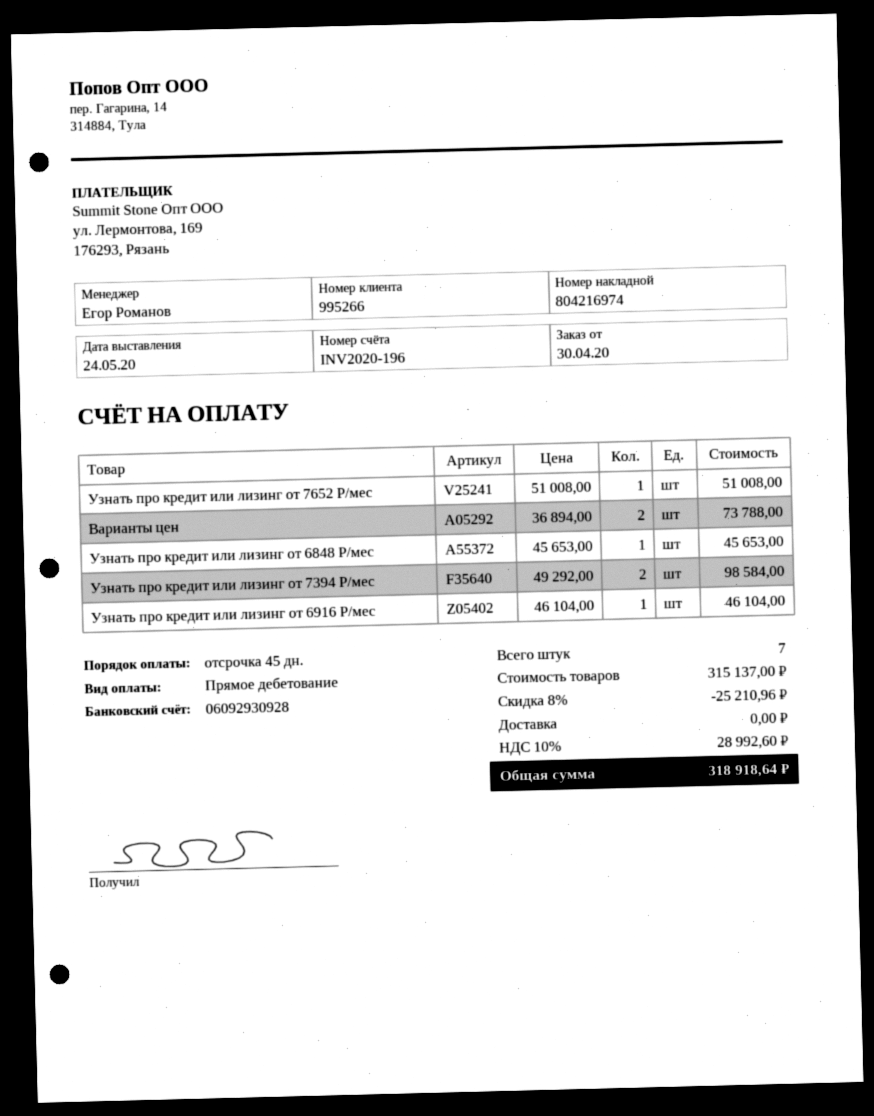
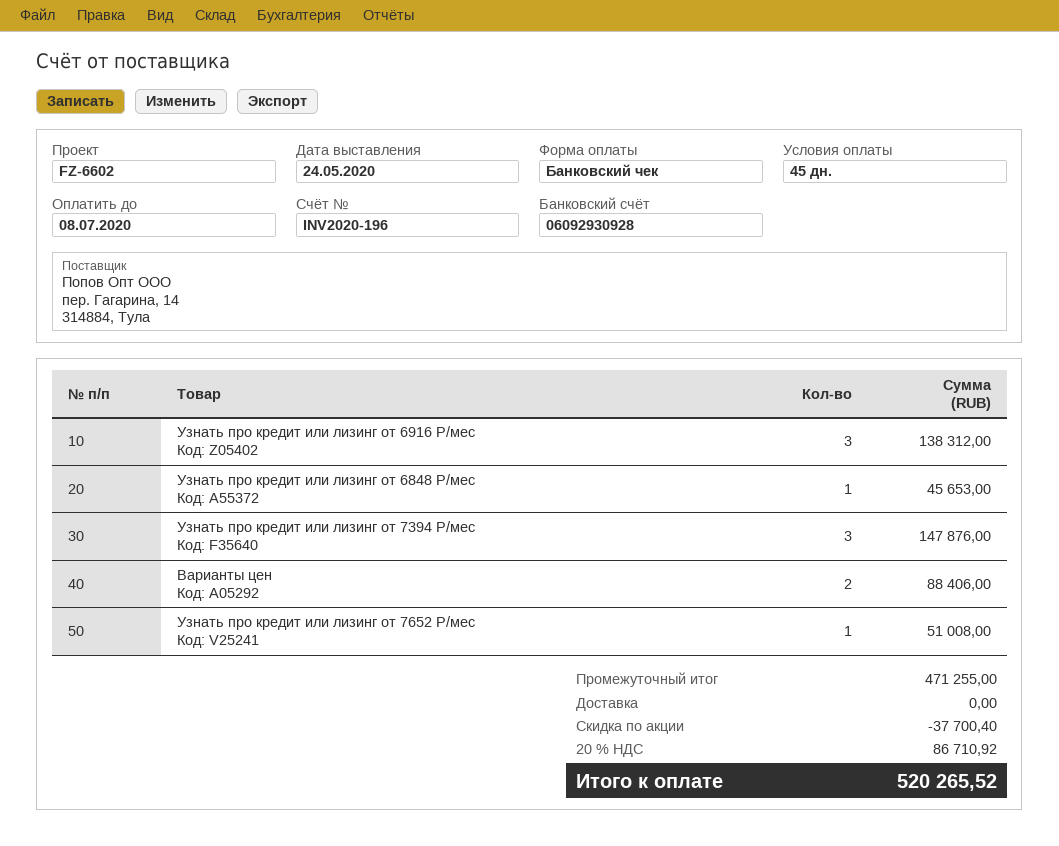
payment method: direct debit -> cheque
Варианты цен: 2 for 73788.00 -> 2 for 88406.00
Узнать про кредит или лизинг от 7394 Р/мес: 2 for 98584.00 -> 3 for 147876.00
Узнать про кредит или лизинг от 6916 Р/мес: 1 for 46104.00 -> 3 for 138312.00
subtotal: 315137.00 -> 471255.00
discount: 25210.96 -> 37700.40
tax: 10% = 28992.60 -> 20% = 86710.92
total: 318918.64 -> 520265.52

